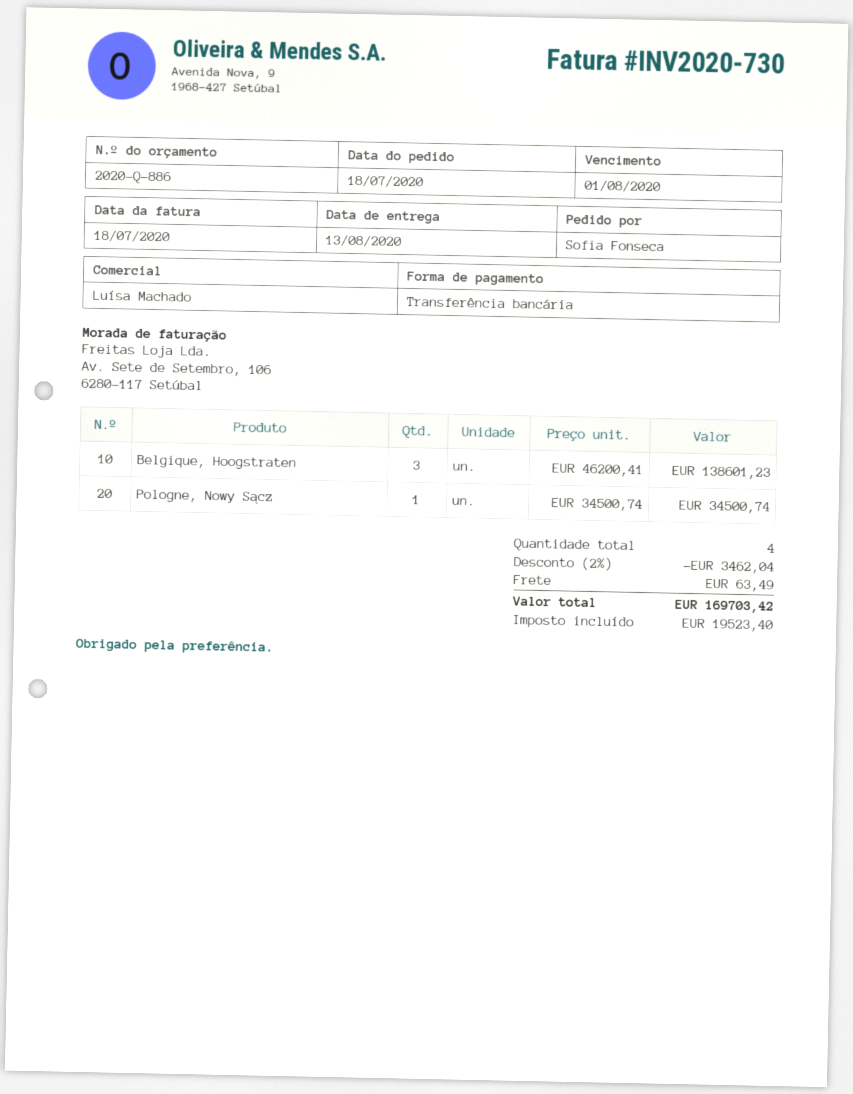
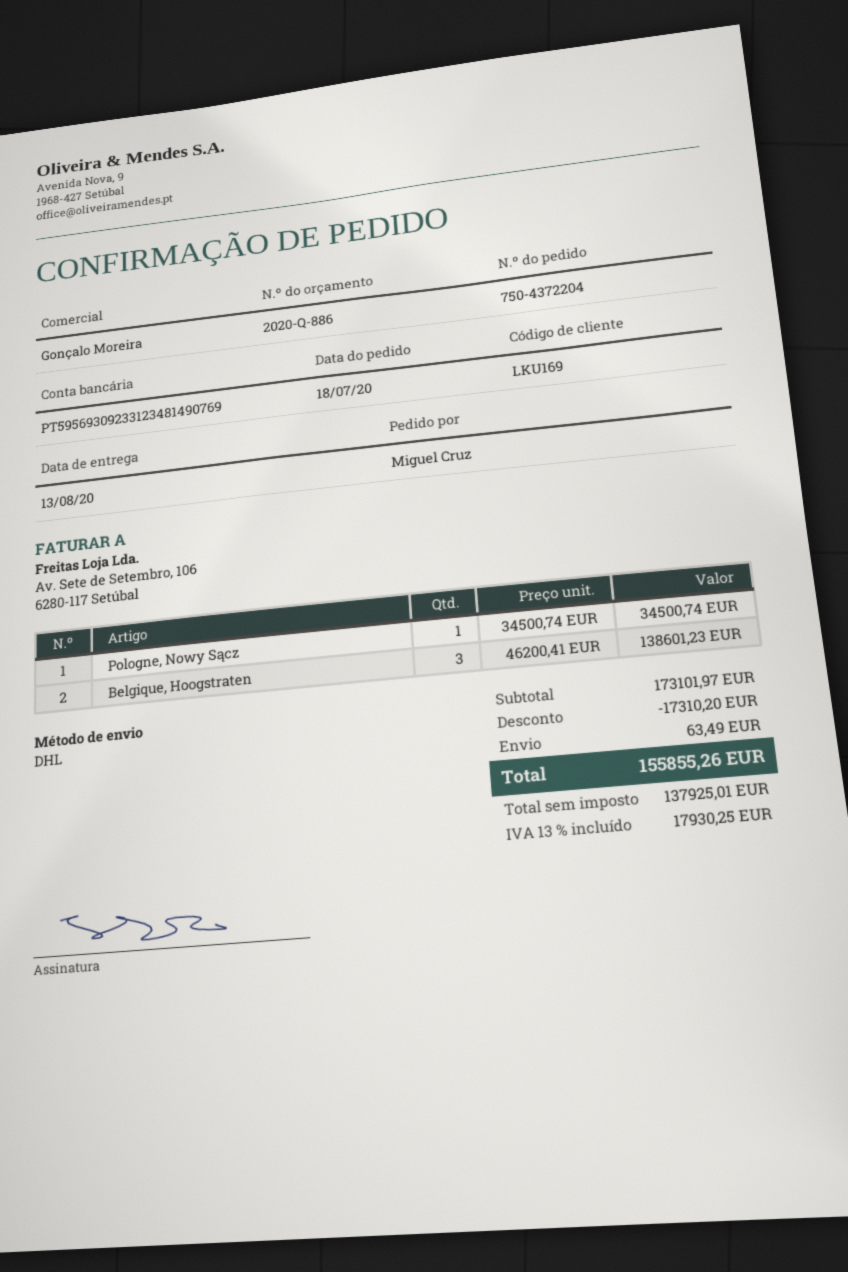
ordered by: Sofia Fonseca -> Miguel Cruz
sales rep: Luísa Machado -> Gonçalo Moreira
discount: 3462.04 -> 17310.20
tax: 19523.40 -> 17930.25
total: 169703.42 -> 155855.26

